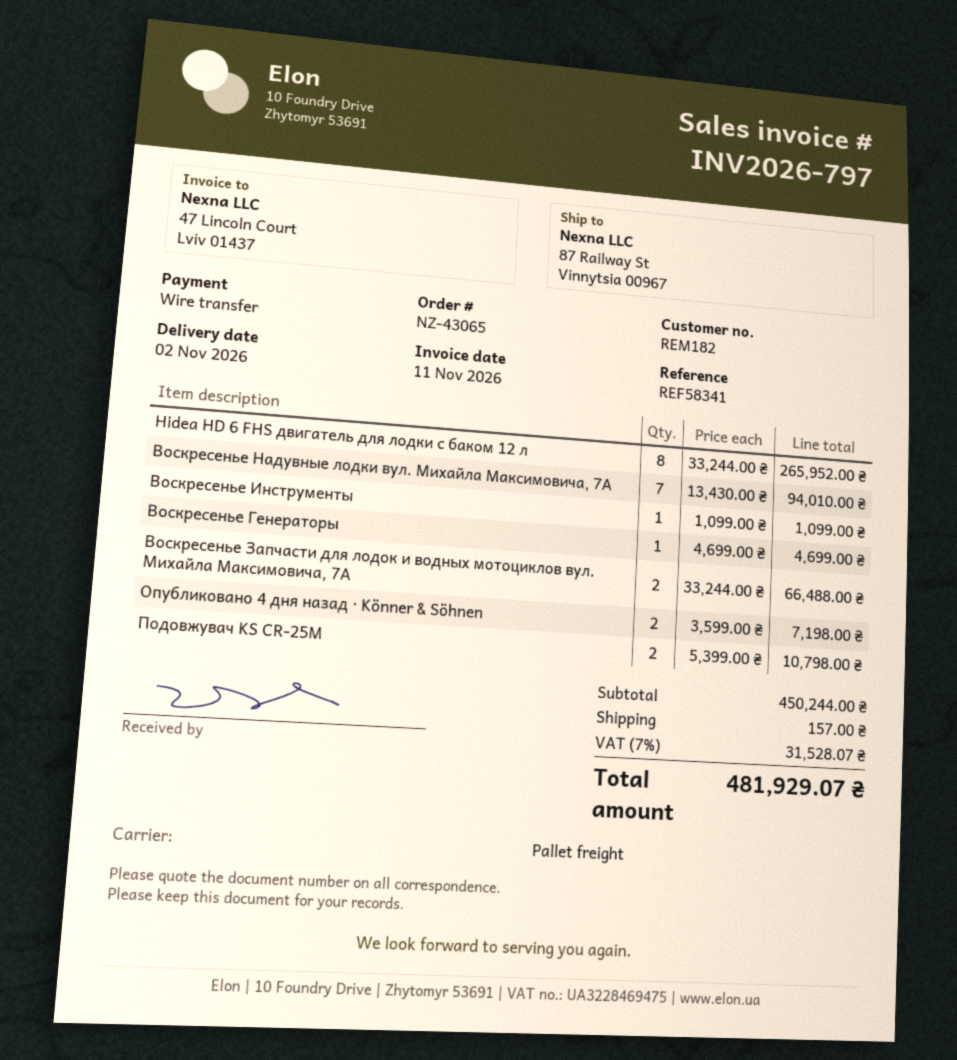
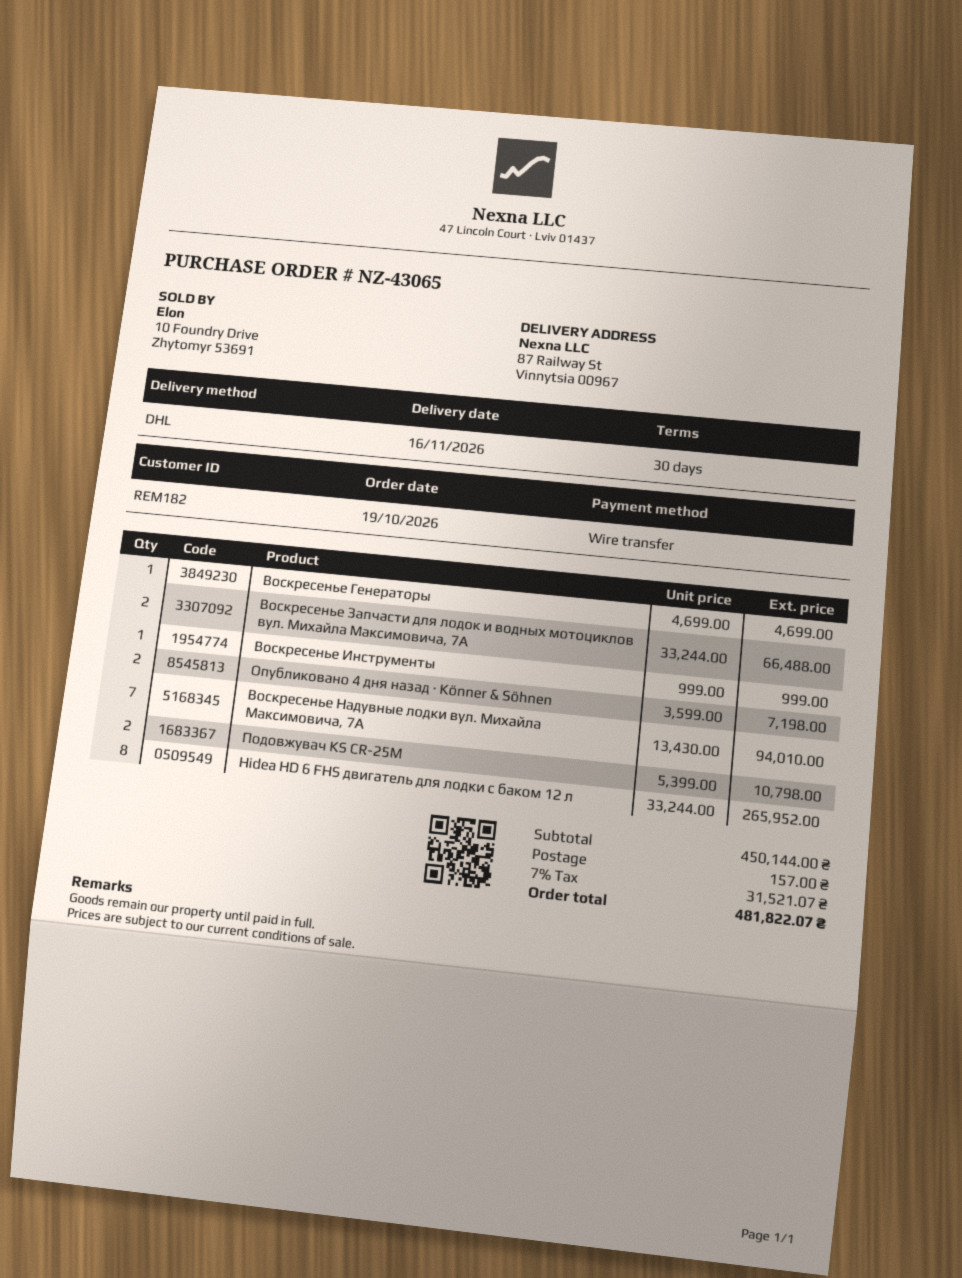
delivery date: 2026-11-02 -> 2026-11-16
shipping method: pallet freight -> DHL
Воскресенье Инструменты: 1 x 1099.00 = 1099.00 -> 1 x 999.00 = 999.00
subtotal: 450244.00 -> 450144.00
tax: 7% = 31528.07 -> 7% = 31521.07
total: 481929.07 -> 481822.07

